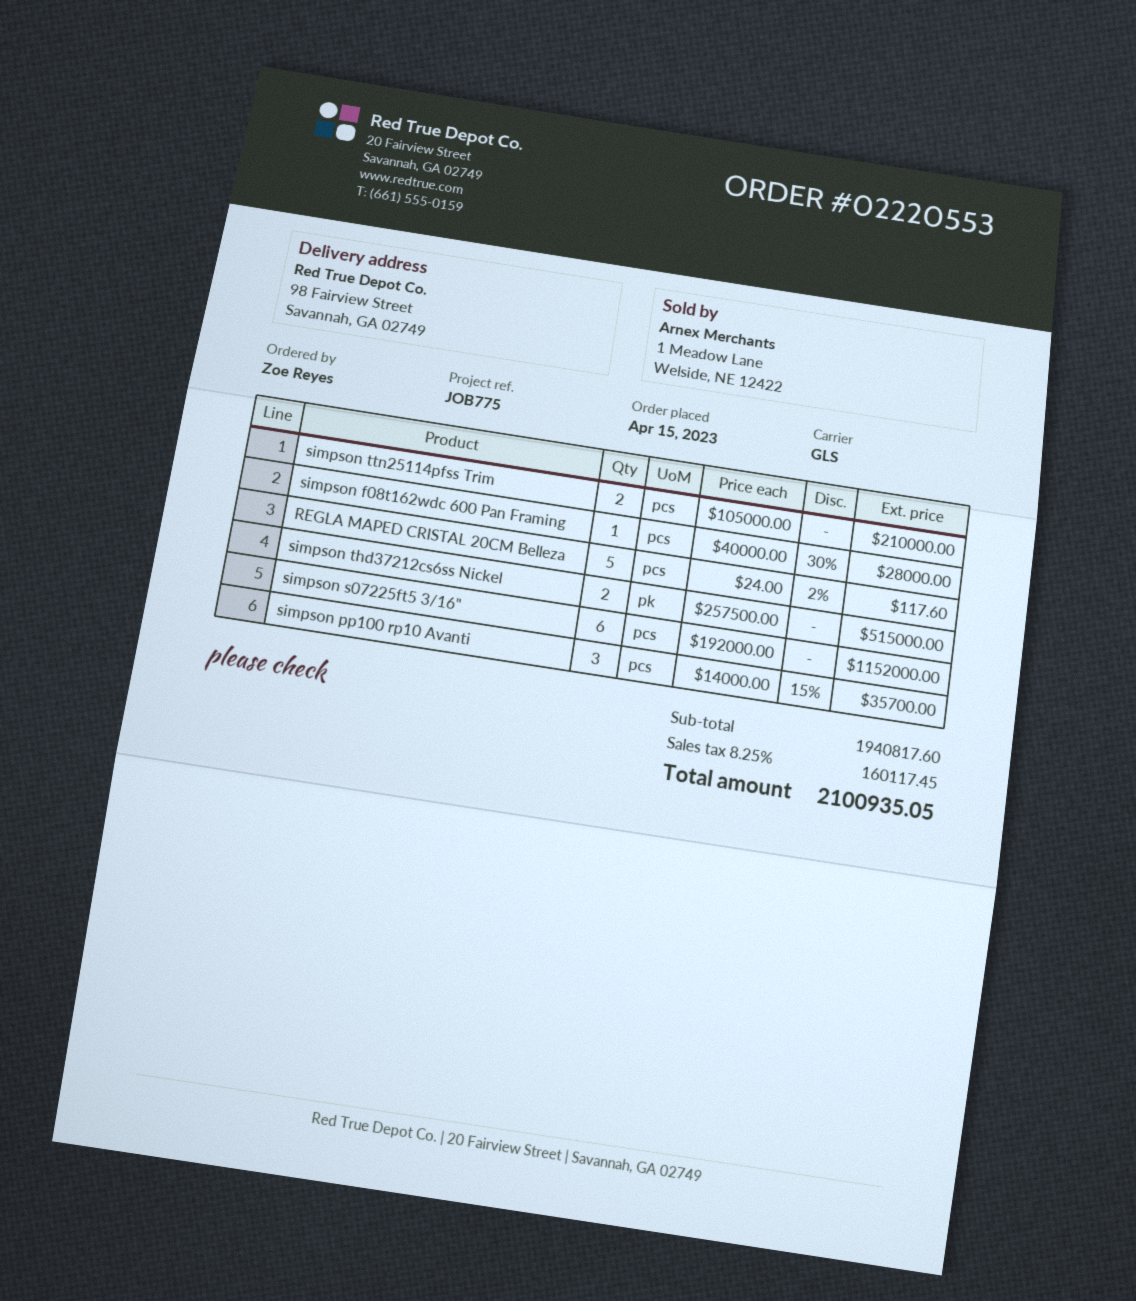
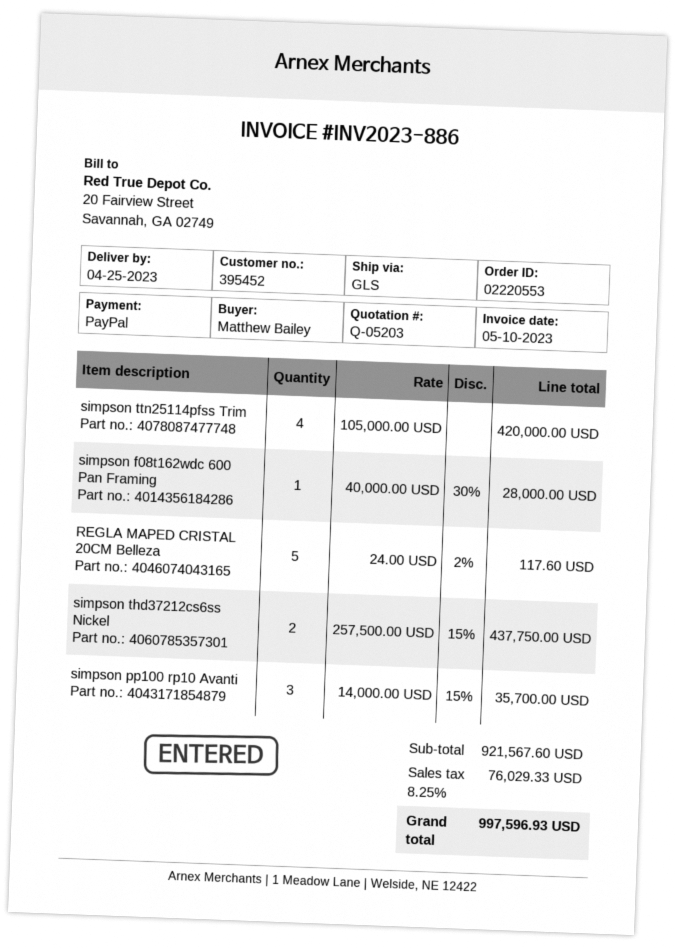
ordered by: Zoe Reyes -> Matthew Bailey
simpson ttn25114pfss Trim: 2 x 105000.00 = 210000.00 -> 4 x 105000.00 = 420000.00
simpson thd37212cs6ss Nickel: 2 x 257500.00 = 515000.00 -> 2 x 257500.00 - 15% = 437750.00
simpson s07225ft5 3/16": 6 x 192000.00 = 1152000.00 -> none
subtotal: 1940817.60 -> 921567.60
tax: 8.25% = 160117.45 -> 8.25% = 76029.33
total: 2100935.05 -> 997596.93

